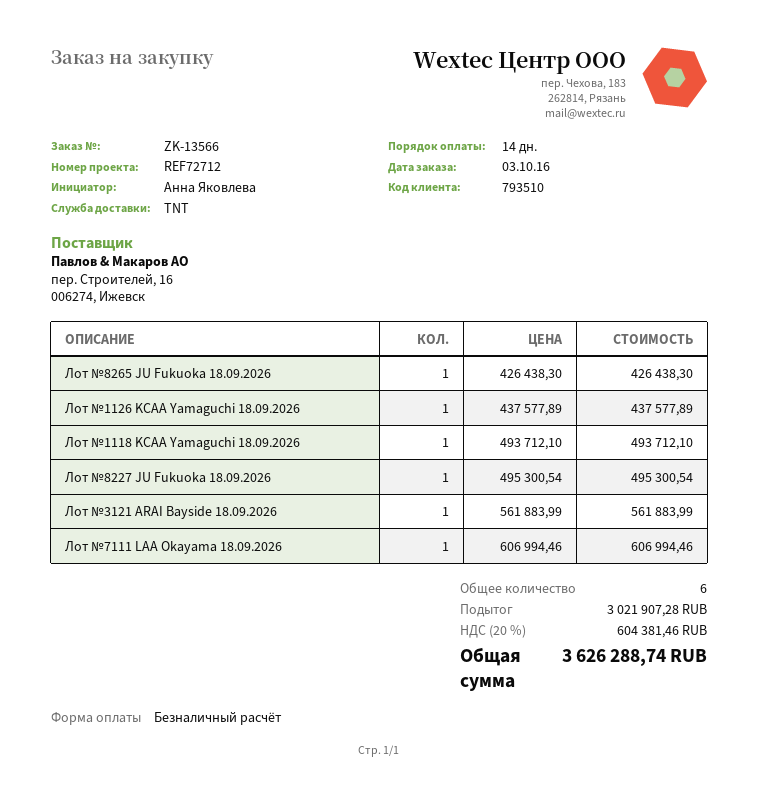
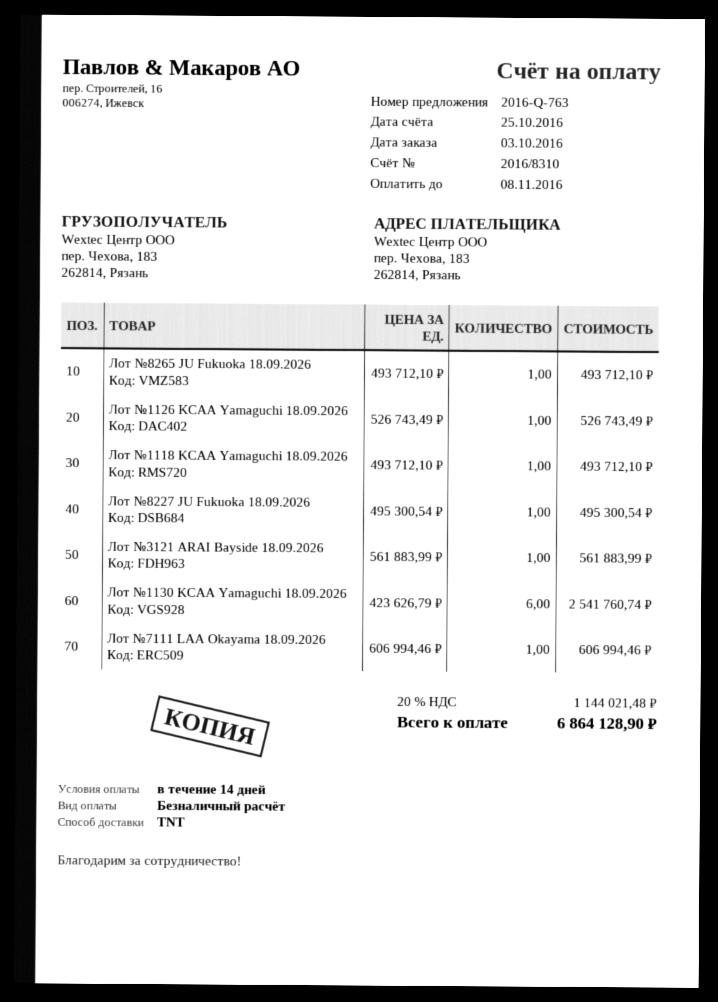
Лот №8265 JU Fukuoka 18.09.2026: 1 x 426438.30 = 426438.30 -> 1 x 493712.10 = 493712.10
Лот №1126 KCAA Yamaguchi 18.09.2026: 1 x 437577.89 = 437577.89 -> 1 x 526743.49 = 526743.49
Лот №1130 KCAA Yamaguchi 18.09.2026: none -> 6 x 423626.79 = 2541760.74
tax: 20% = 604381.46 -> 20% = 1144021.48
total: 3626288.74 -> 6864128.90

